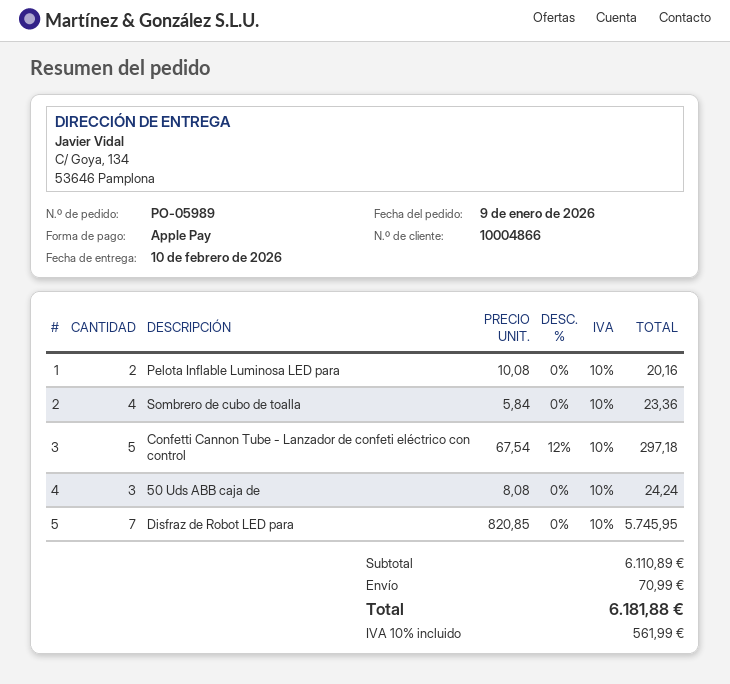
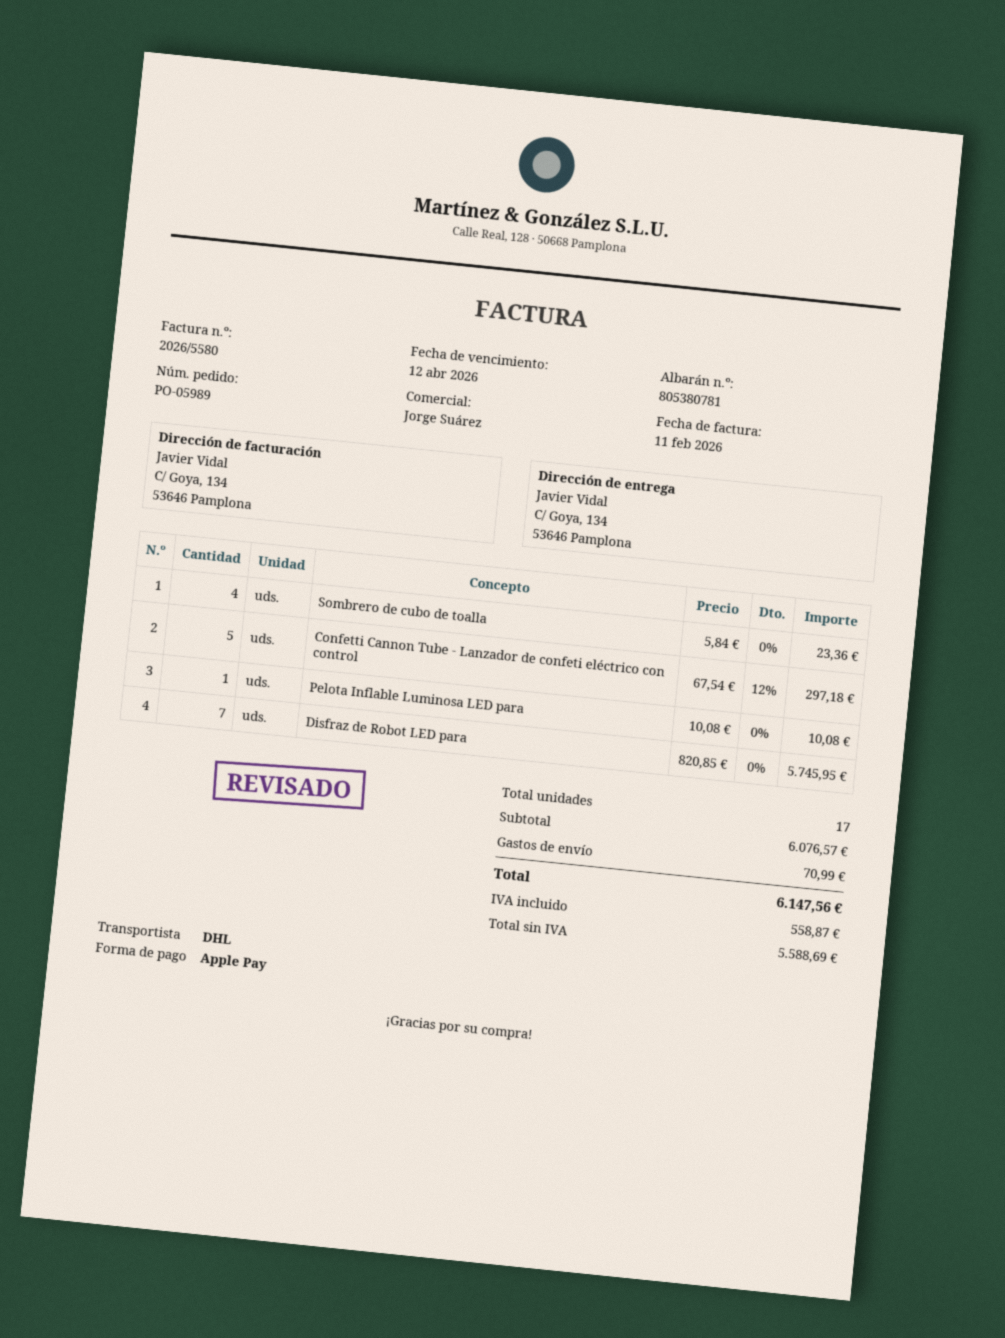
Pelota Inflable Luminosa LED para: 2 x 10.08 = 20.16 -> 1 x 10.08 = 10.08
50 Uds ABB caja de: 3 x 8.08 = 24.24 -> none
subtotal: 6110.89 -> 6076.57
tax: 561.99 -> 558.87
total: 6181.88 -> 6147.56

